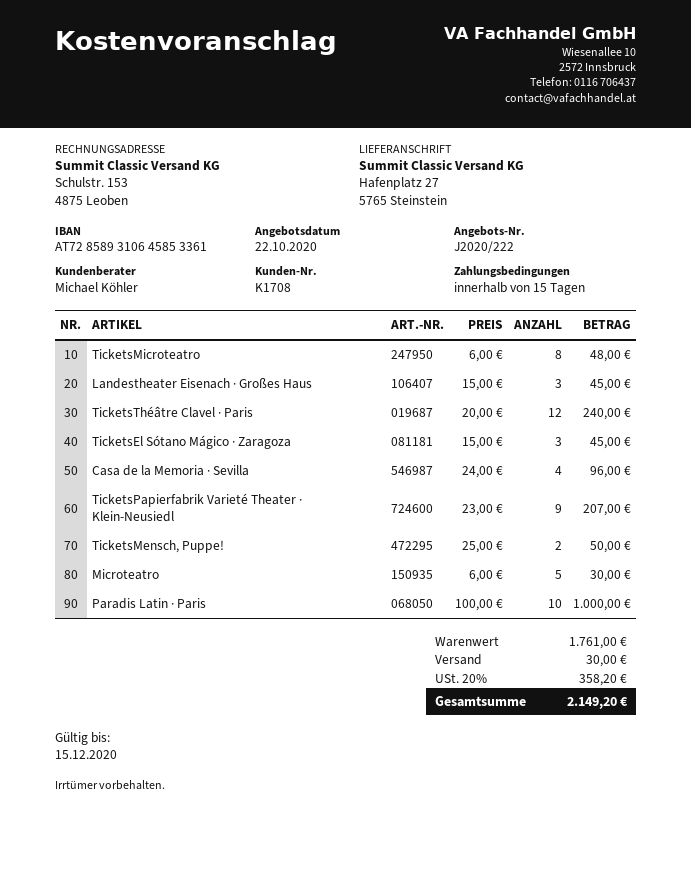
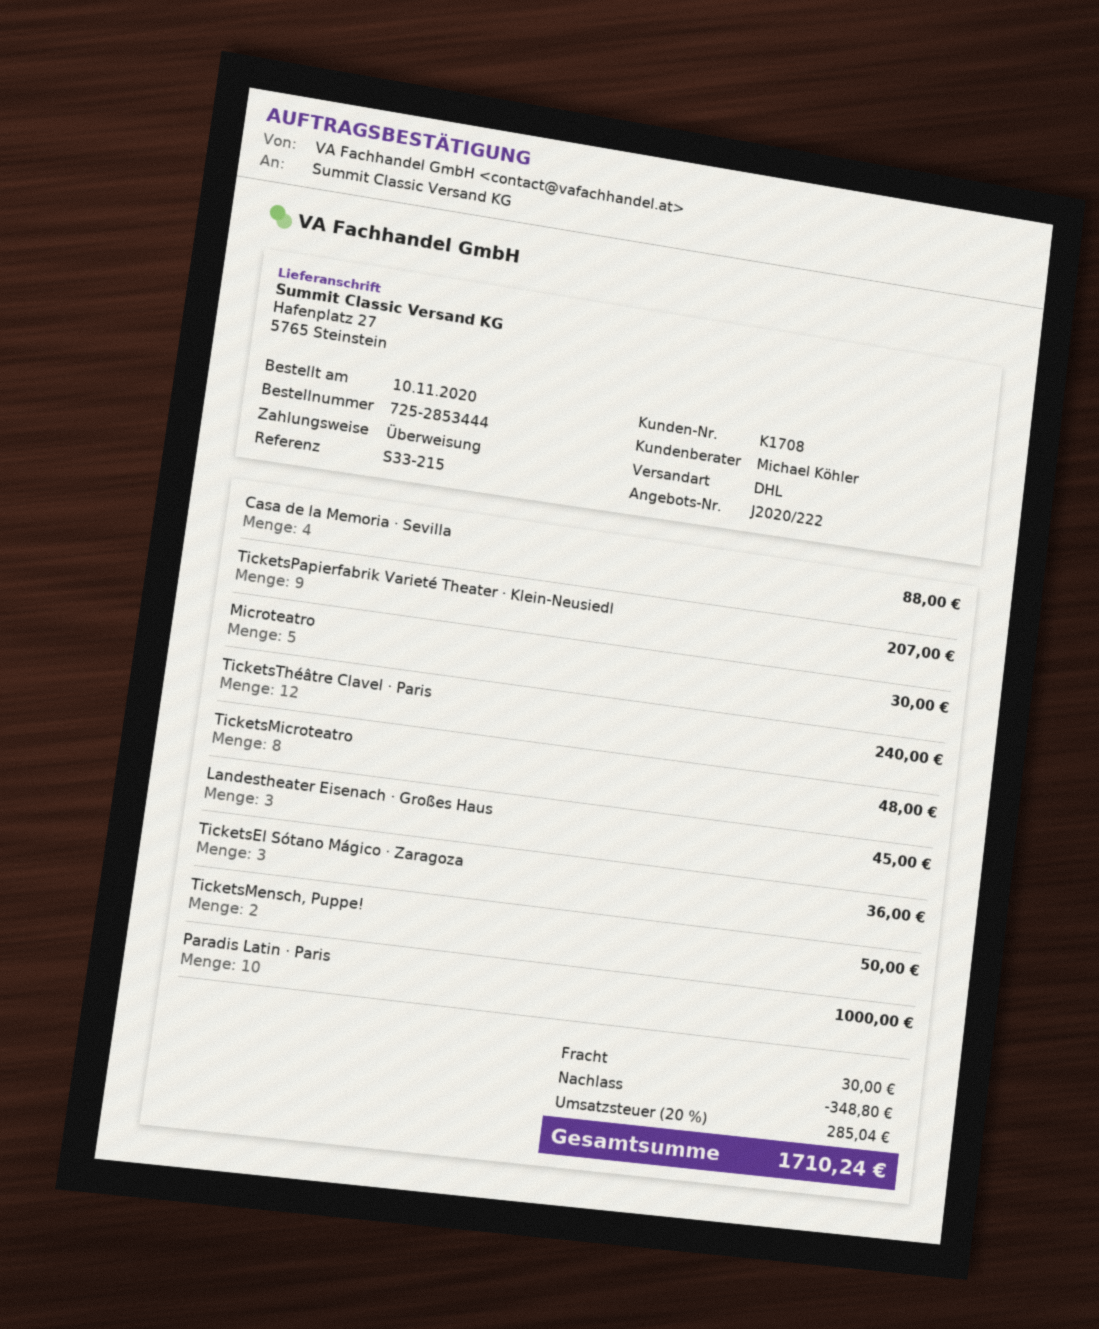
TicketsEl Sótano Mágico · Zaragoza: 3 for 45.00 -> 3 for 36.00
Casa de la Memoria · Sevilla: 4 for 96.00 -> 4 for 88.00
discount: none -> 348.80
tax: 20% = 358.20 -> 20% = 285.04
total: 2149.20 -> 1710.24

